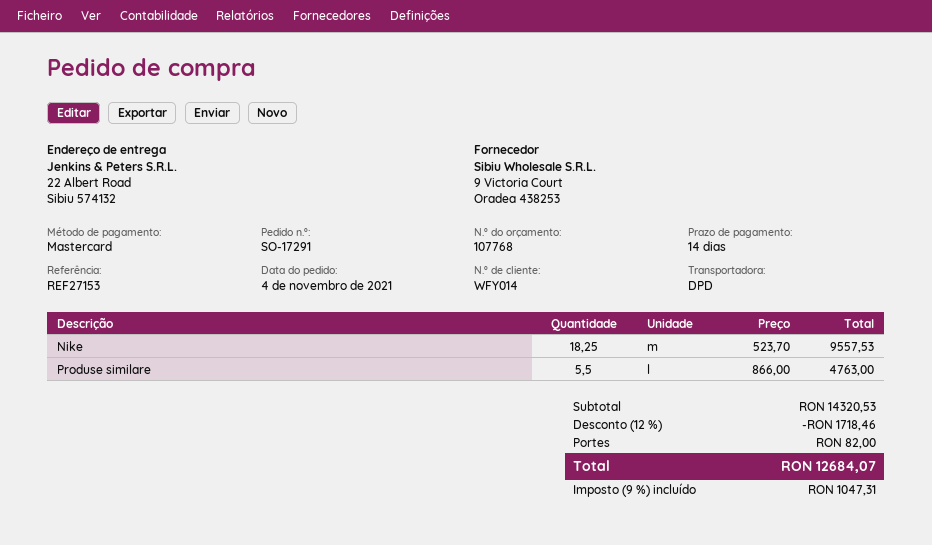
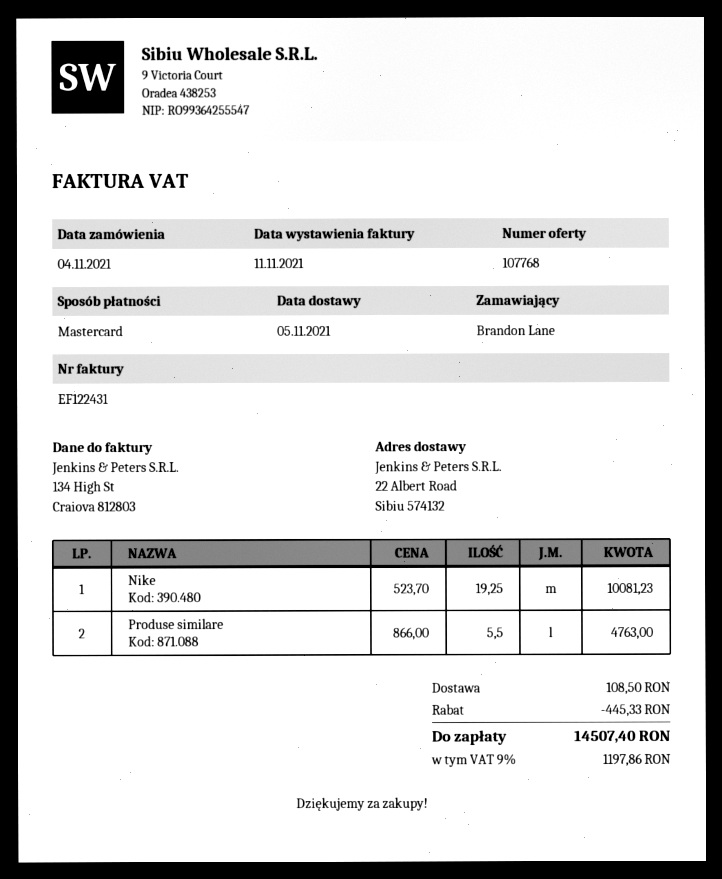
Nike: 18.25 x 523.70 = 9557.53 -> 19.25 x 523.70 = 10081.23
discount: 1718.46 -> 445.33
shipping: 82.00 -> 108.50
tax: 9% = 1047.31 -> 9% = 1197.86
total: 12684.07 -> 14507.40

